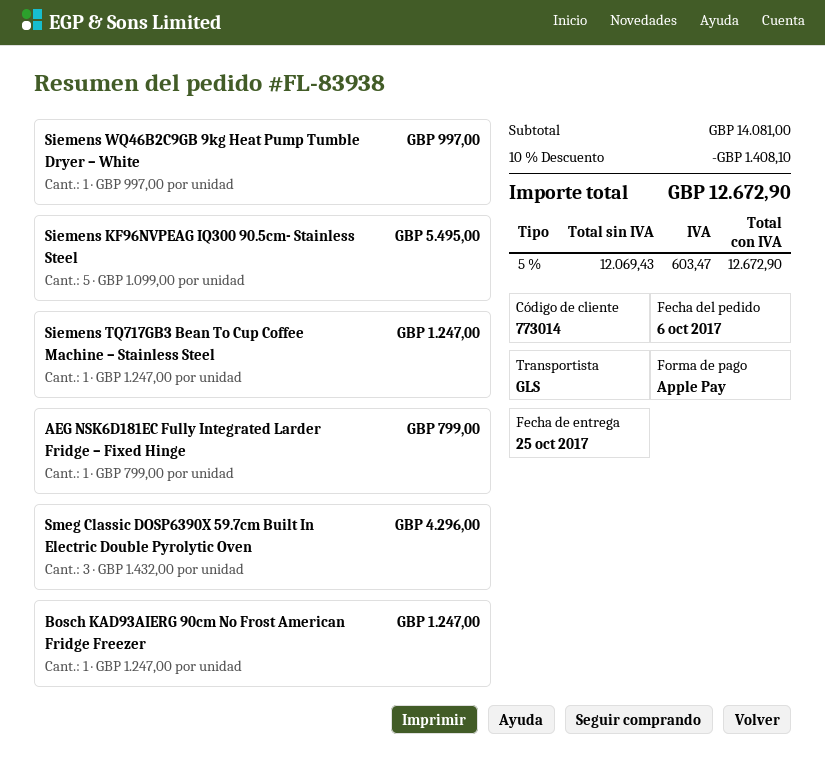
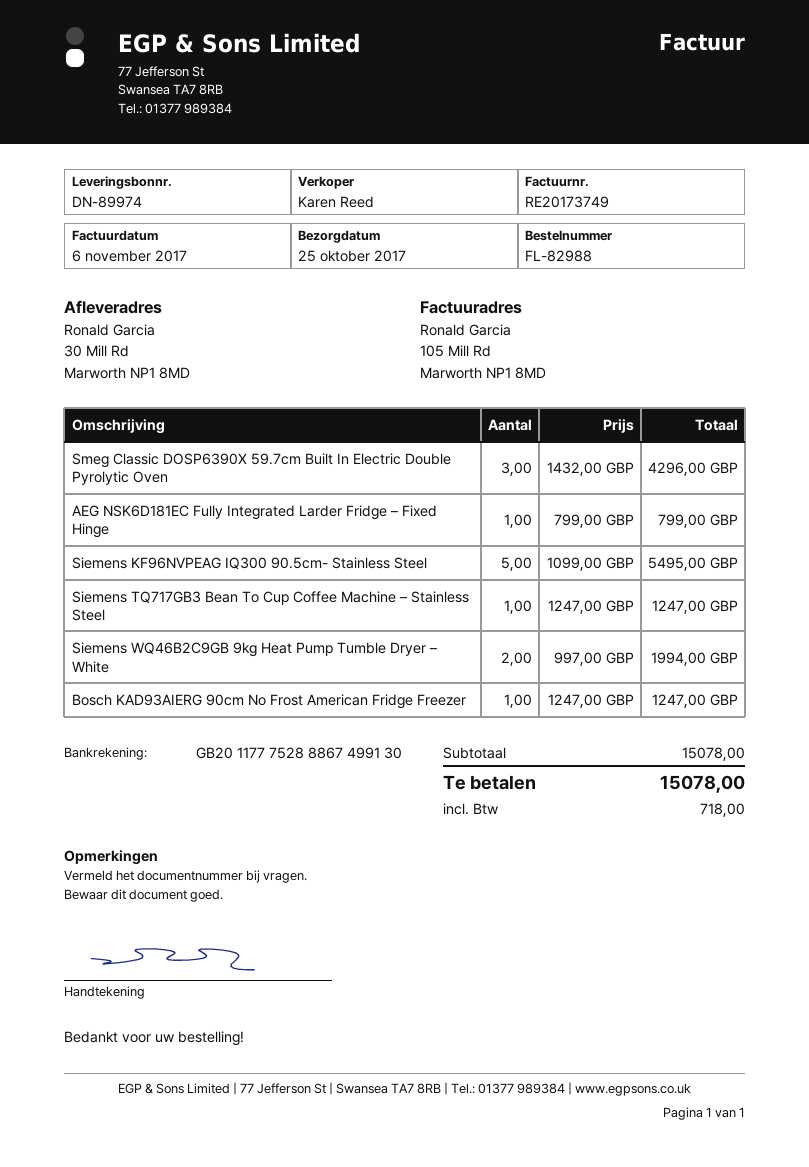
order number: FL-83938 -> FL-82988
Siemens WQ46B2C9GB 9kg Heat Pump Tumble Dryer – White: 1 x 997.00 = 997.00 -> 2 x 997.00 = 1994.00
subtotal: 14081.00 -> 15078.00
discount: 10% = 1408.10 -> none
tax: 603.47 -> 718.00
total: 12672.90 -> 15078.00

